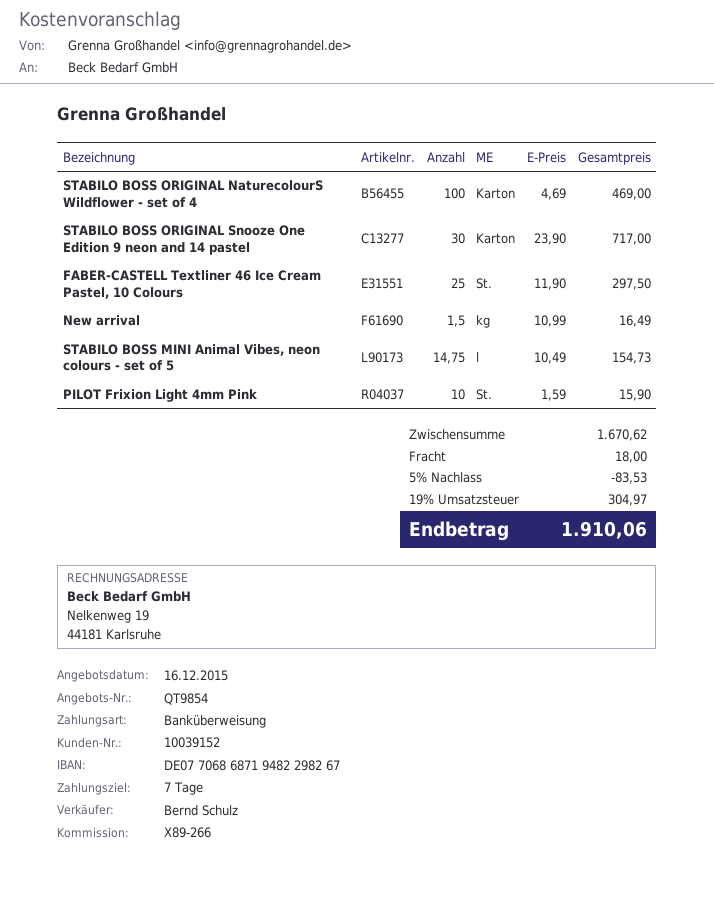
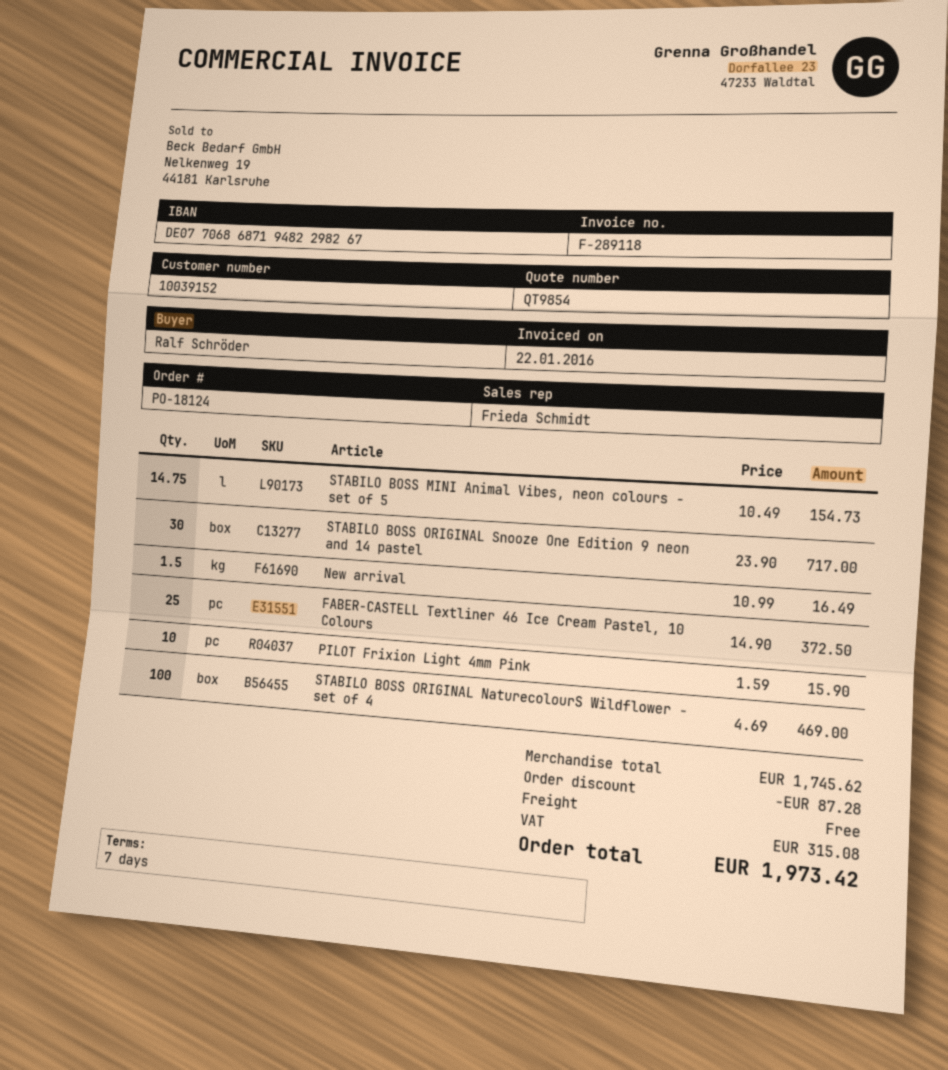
sales rep: Bernd Schulz -> Frieda Schmidt
FABER-CASTELL Textliner 46 Ice Cream Pastel, 10 Colours: 25 x 11.90 = 297.50 -> 25 x 14.90 = 372.50
subtotal: 1670.62 -> 1745.62
discount: 83.53 -> 87.28
shipping: 18.00 -> 0.00
tax: 304.97 -> 315.08
total: 1910.06 -> 1973.42

